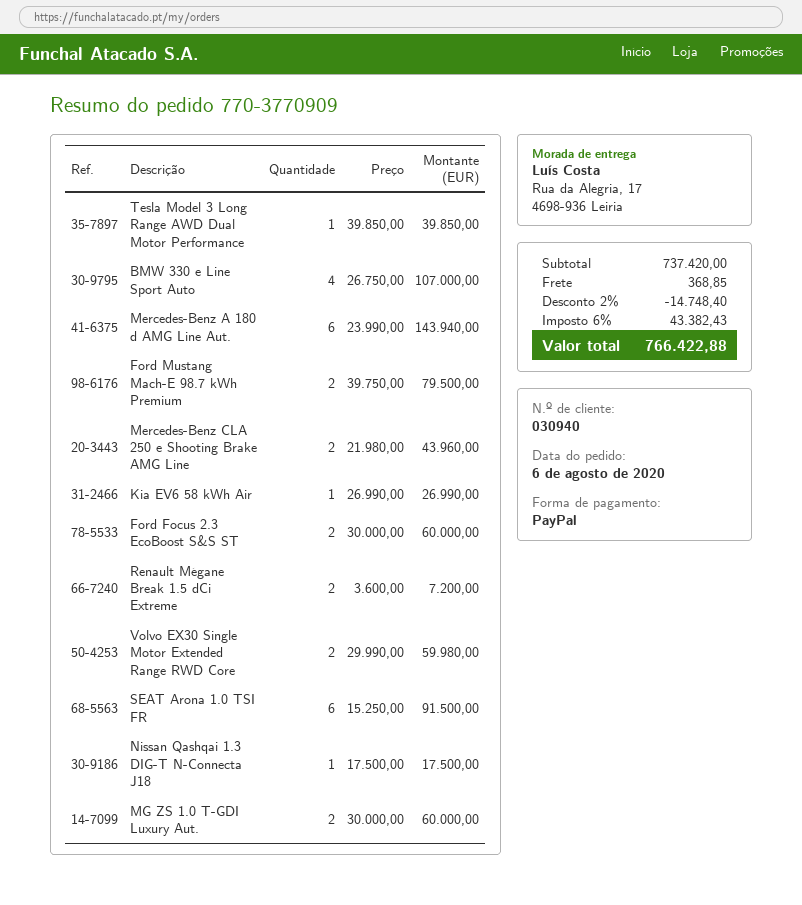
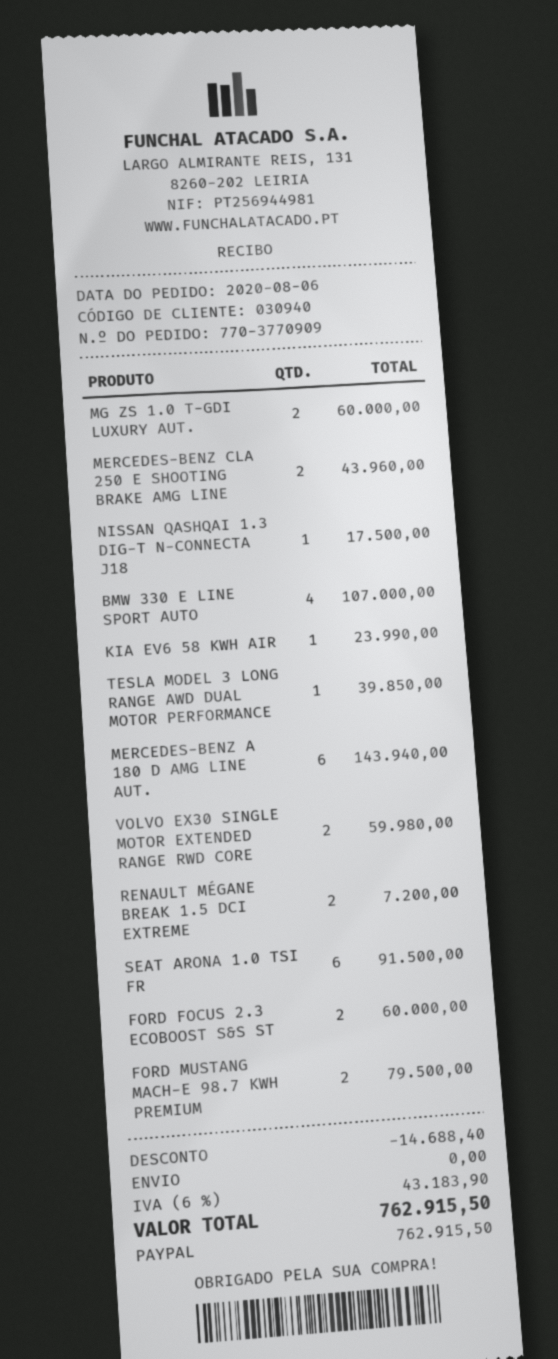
Kia EV6 58 kWh Air: 1 for 26990.00 -> 1 for 23990.00
discount: 14748.40 -> 14688.40
shipping: 368.85 -> 0.00
tax: 6% = 43382.43 -> 6% = 43183.90
total: 766422.88 -> 762915.50

